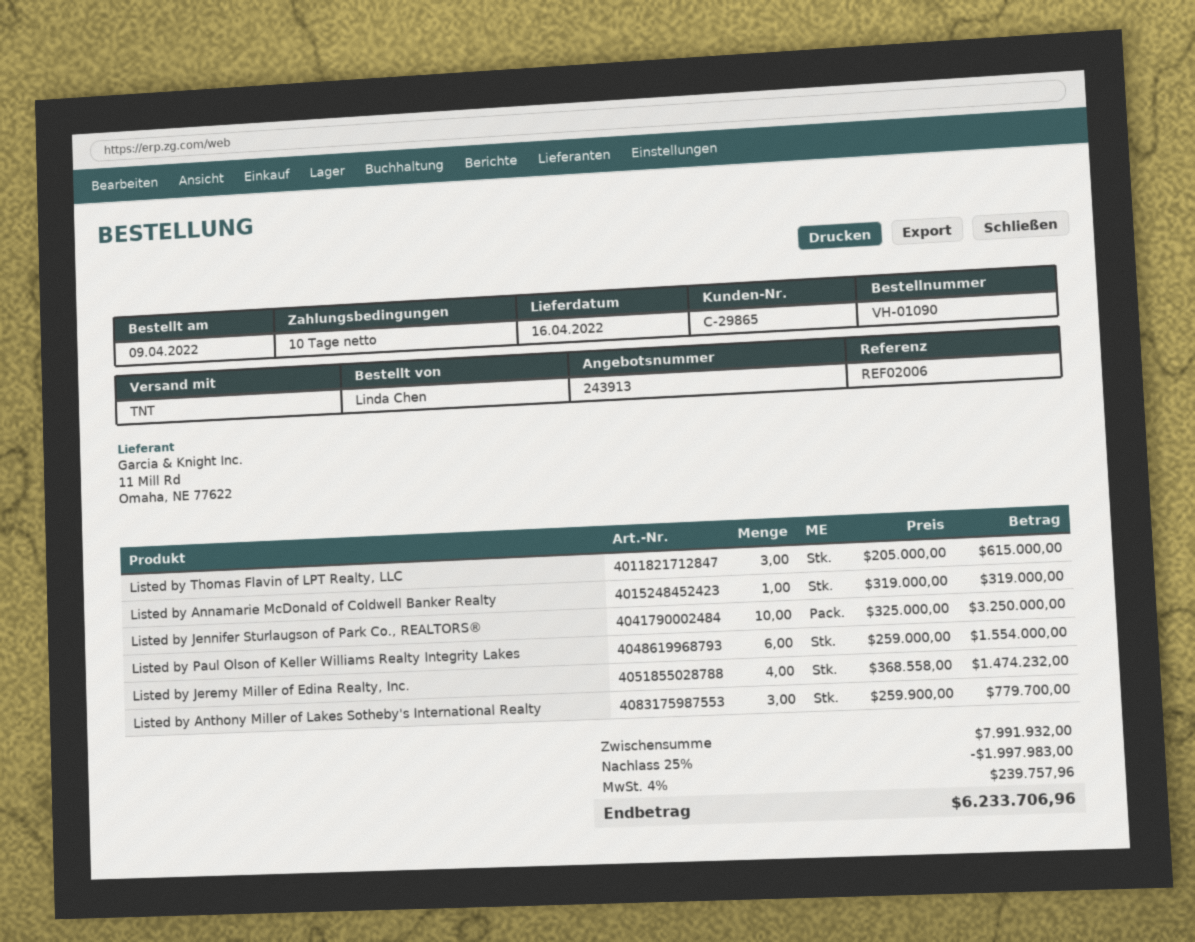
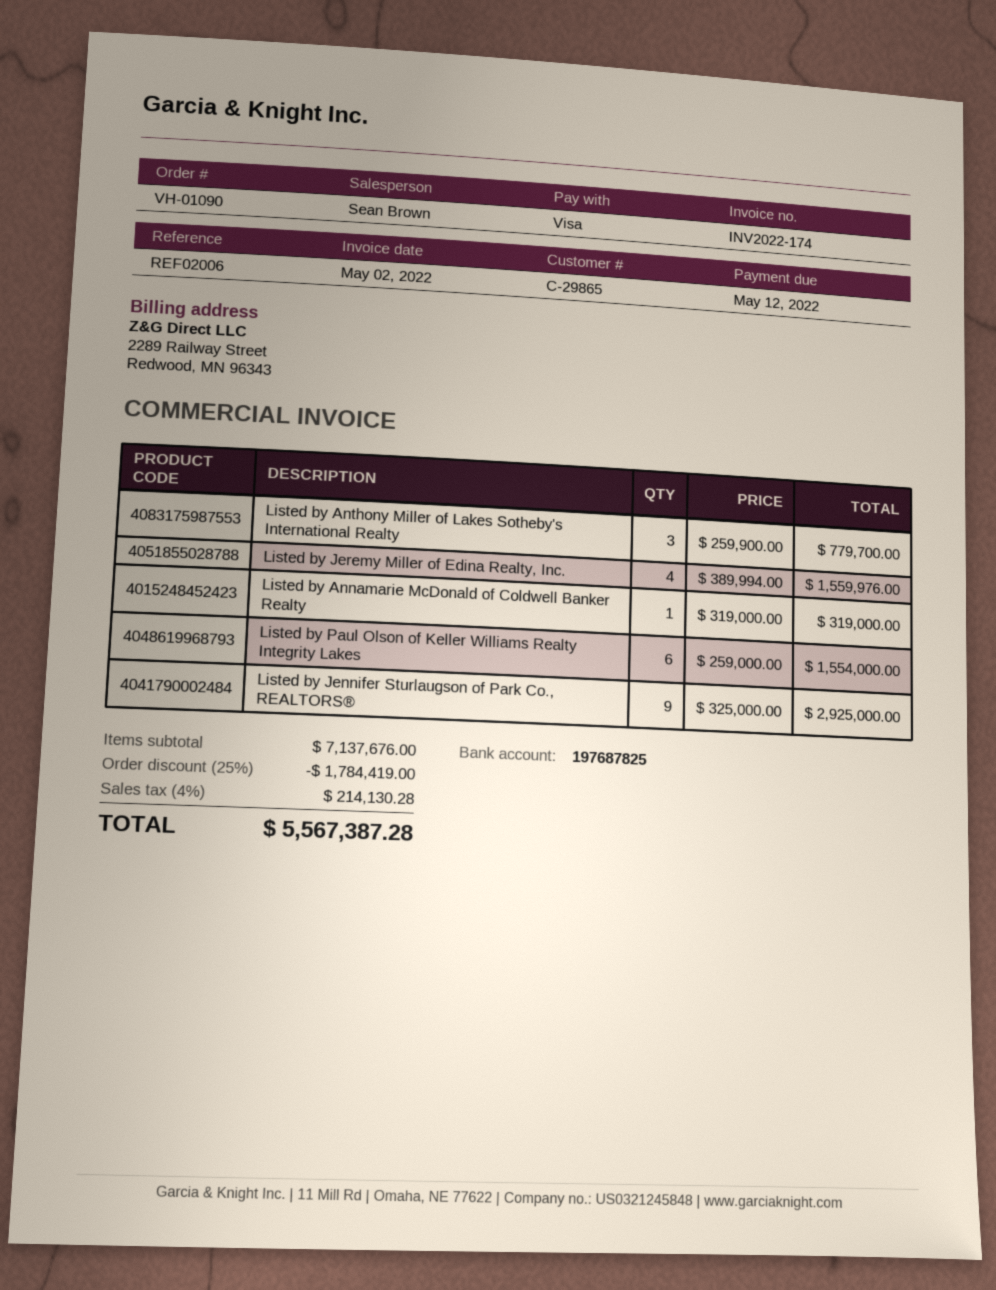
Listed by Thomas Flavin of LPT Realty, LLC: 3 x 205000.00 = 615000.00 -> none
Listed by Jennifer Sturlaugson of Park Co., REALTORS®: 10 x 325000.00 = 3250000.00 -> 9 x 325000.00 = 2925000.00
Listed by Jeremy Miller of Edina Realty, Inc.: 4 x 368558.00 = 1474232.00 -> 4 x 389994.00 = 1559976.00
subtotal: 7991932.00 -> 7137676.00
discount: 25% = 1997983.00 -> 25% = 1784419.00
tax: 4% = 239757.96 -> 4% = 214130.28
total: 6233706.96 -> 5567387.28

